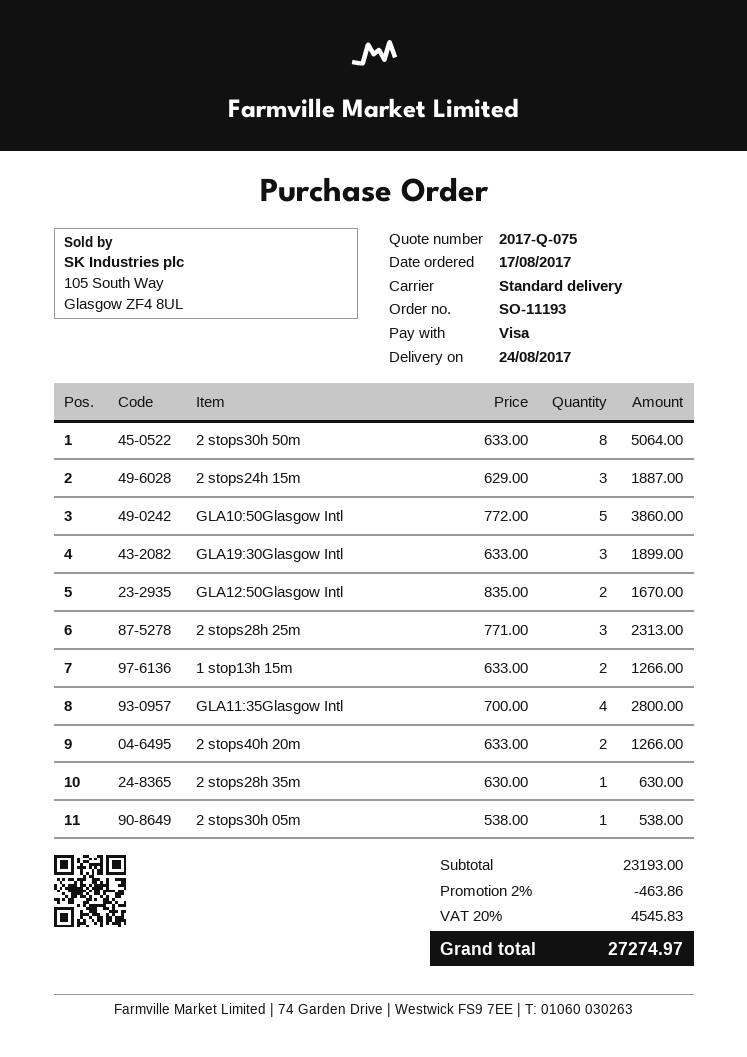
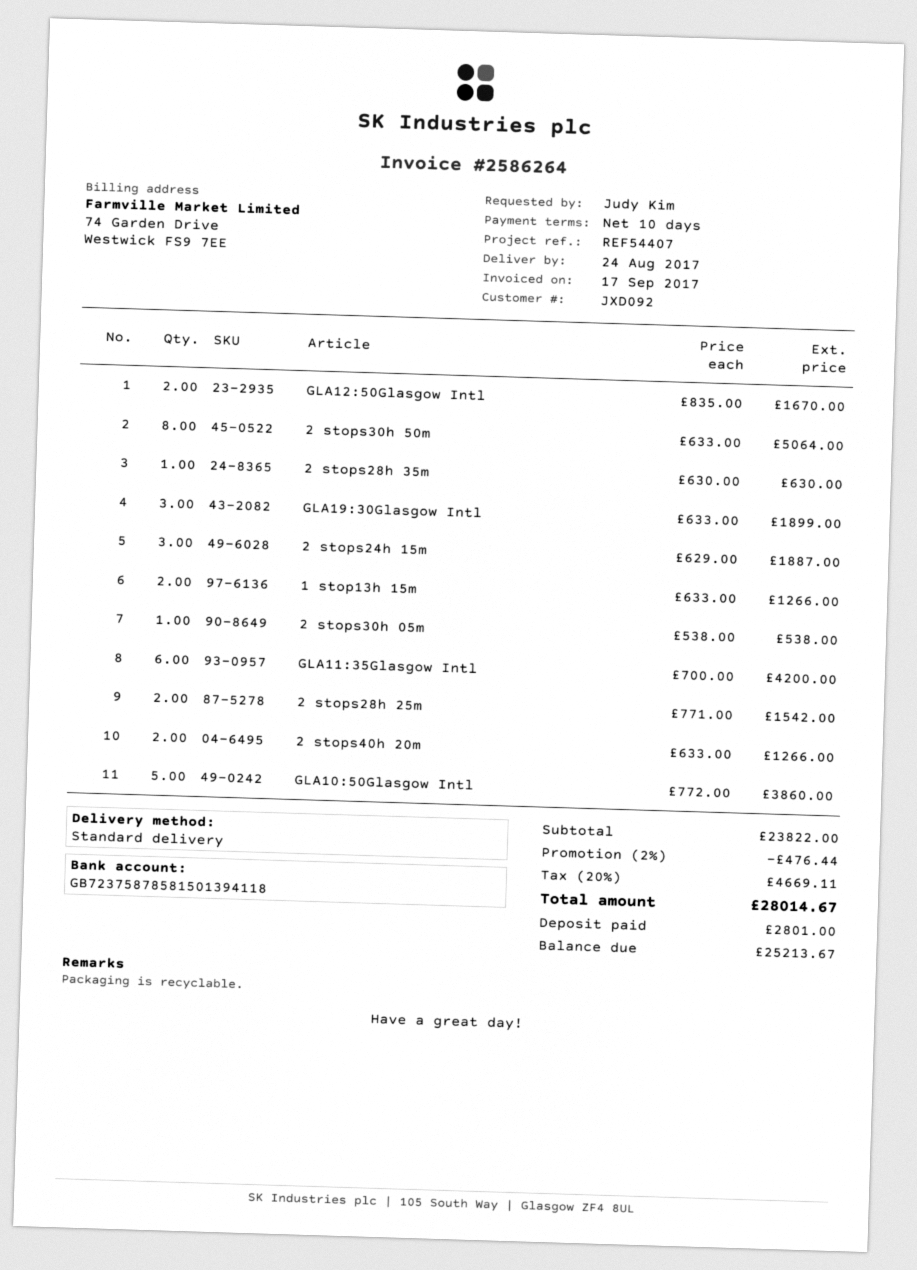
2 stops28h 25m: 3 x 771.00 = 2313.00 -> 2 x 771.00 = 1542.00
GLA11:35Glasgow Intl: 4 x 700.00 = 2800.00 -> 6 x 700.00 = 4200.00
subtotal: 23193.00 -> 23822.00
discount: 2% = 463.86 -> 2% = 476.44
tax: 20% = 4545.83 -> 20% = 4669.11
total: 27274.97 -> 28014.67

